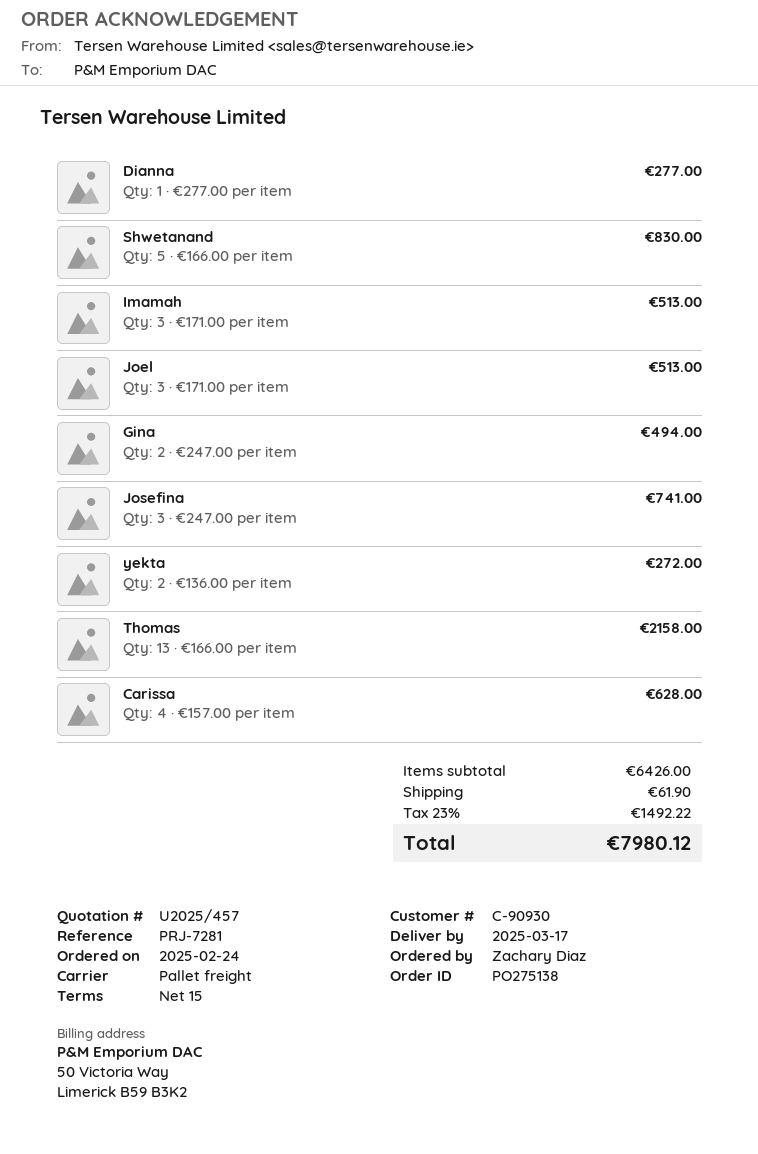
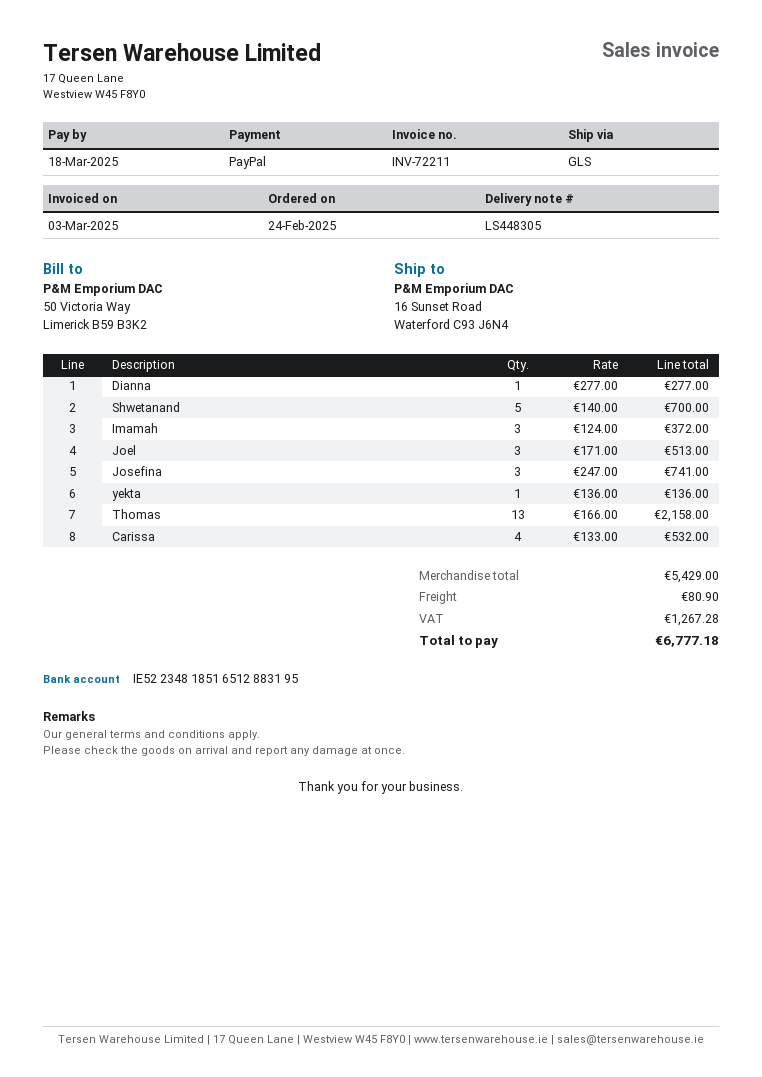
shipping method: pallet freight -> GLS
Shwetanand: 5 x 166.00 = 830.00 -> 5 x 140.00 = 700.00
Imamah: 3 x 171.00 = 513.00 -> 3 x 124.00 = 372.00
Gina: 2 x 247.00 = 494.00 -> none
yekta: 2 x 136.00 = 272.00 -> 1 x 136.00 = 136.00
Carissa: 4 x 157.00 = 628.00 -> 4 x 133.00 = 532.00
subtotal: 6426.00 -> 5429.00
shipping: 61.90 -> 80.90
tax: 1492.22 -> 1267.28
total: 7980.12 -> 6777.18

